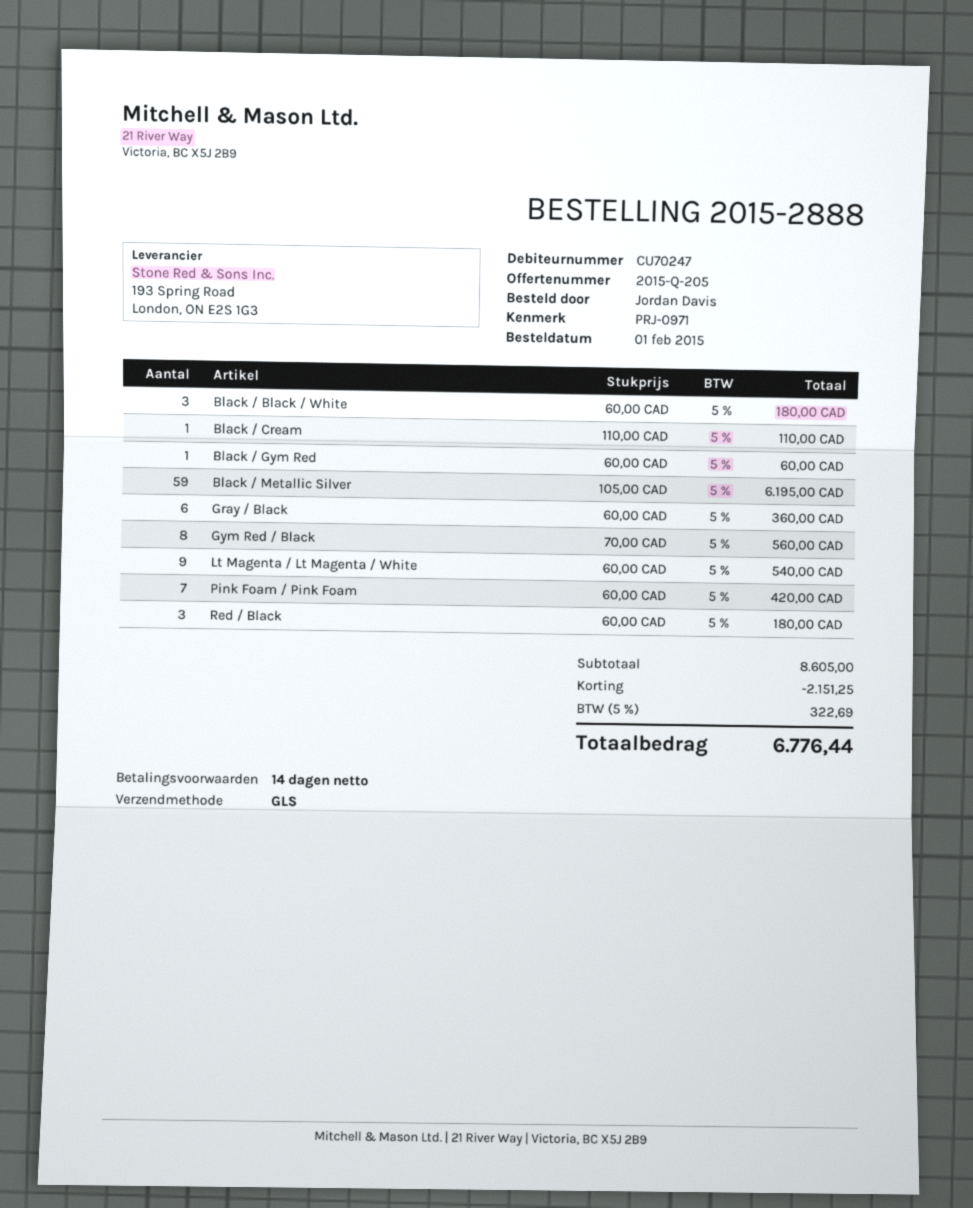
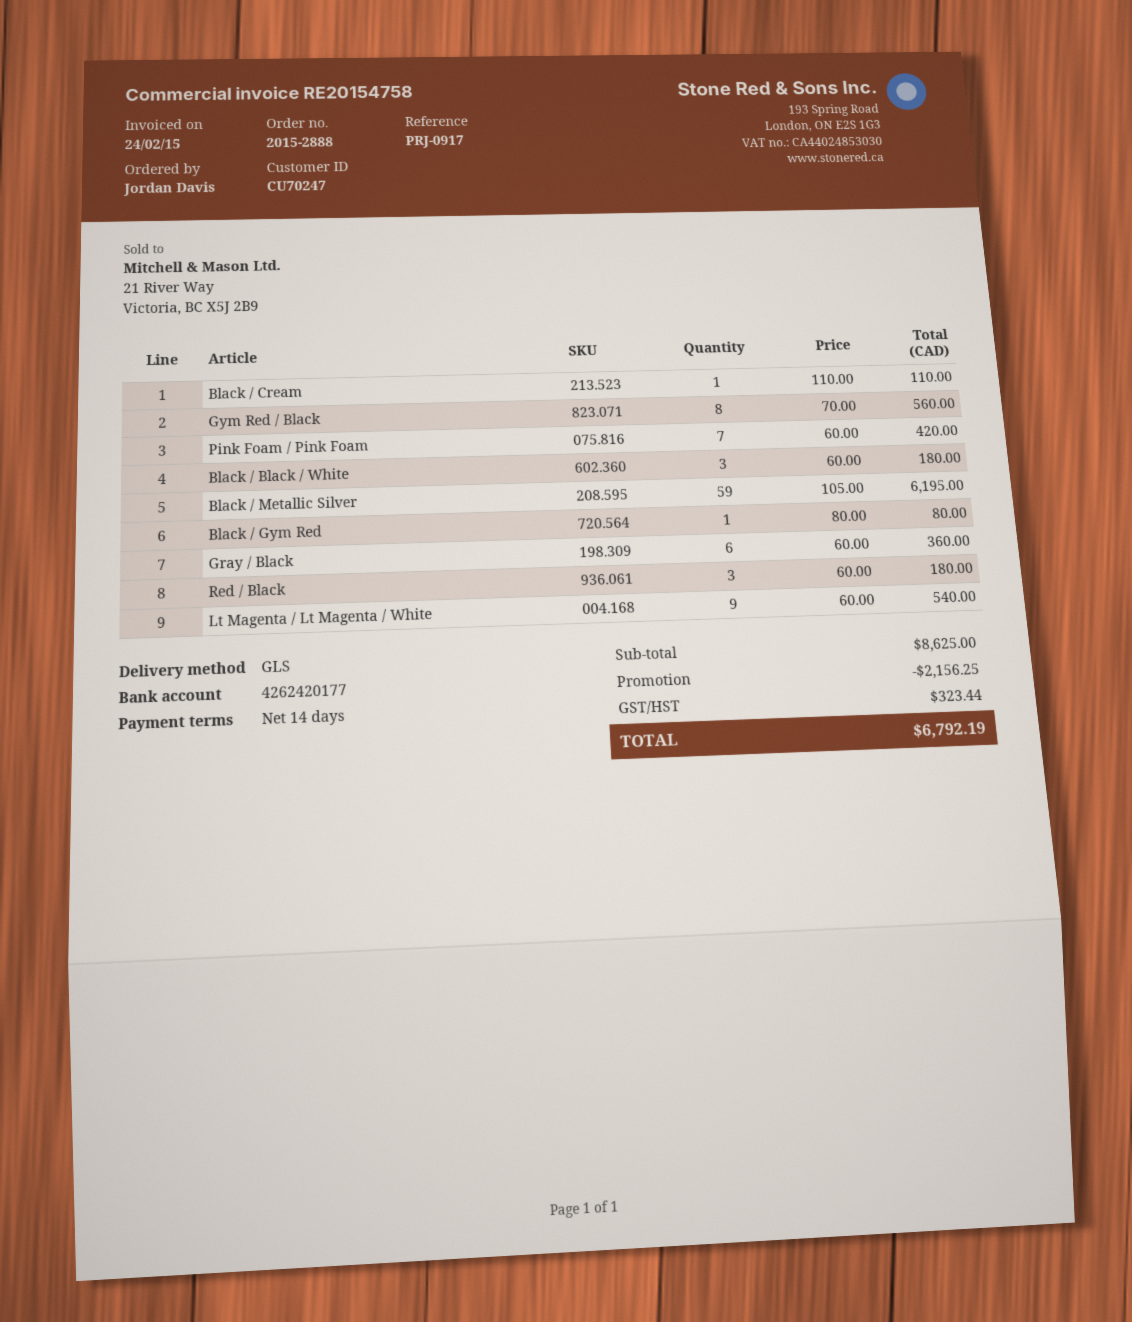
reference: PRJ-0971 -> PRJ-0917
Black / Gym Red: 1 x 60.00 = 60.00 -> 1 x 80.00 = 80.00
subtotal: 8605.00 -> 8625.00
discount: 2151.25 -> 2156.25
tax: 322.69 -> 323.44
total: 6776.44 -> 6792.19

